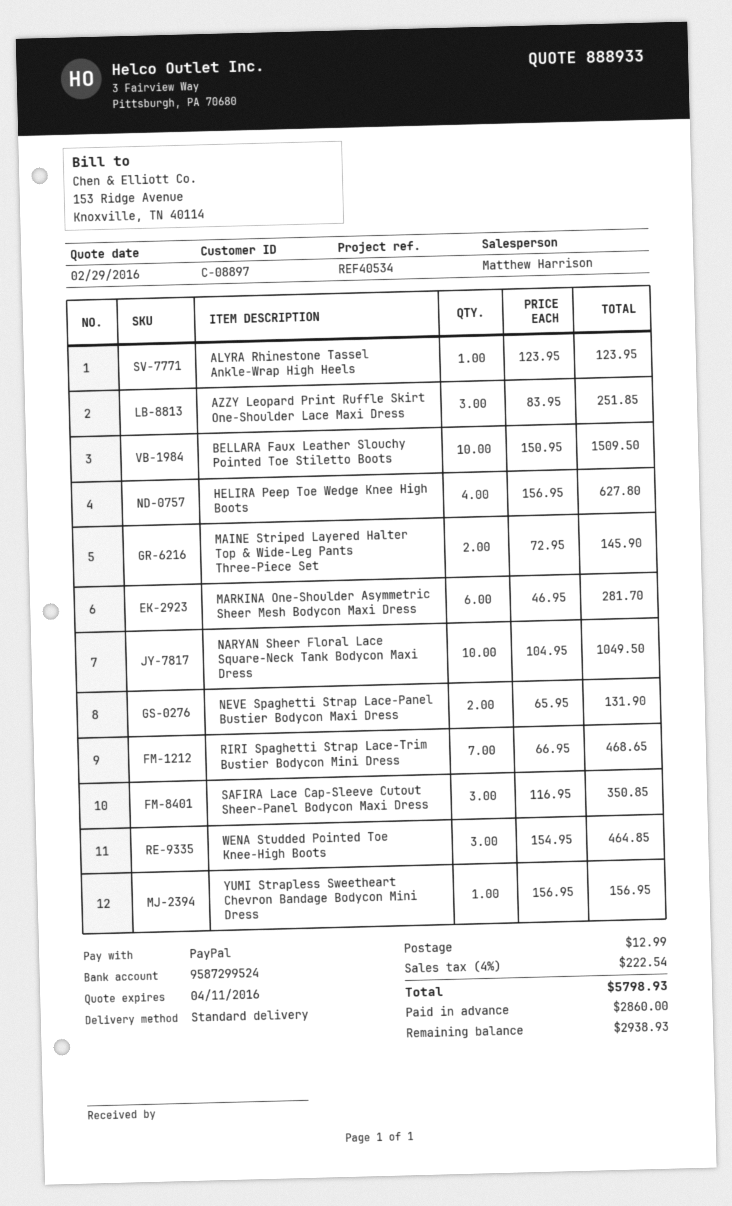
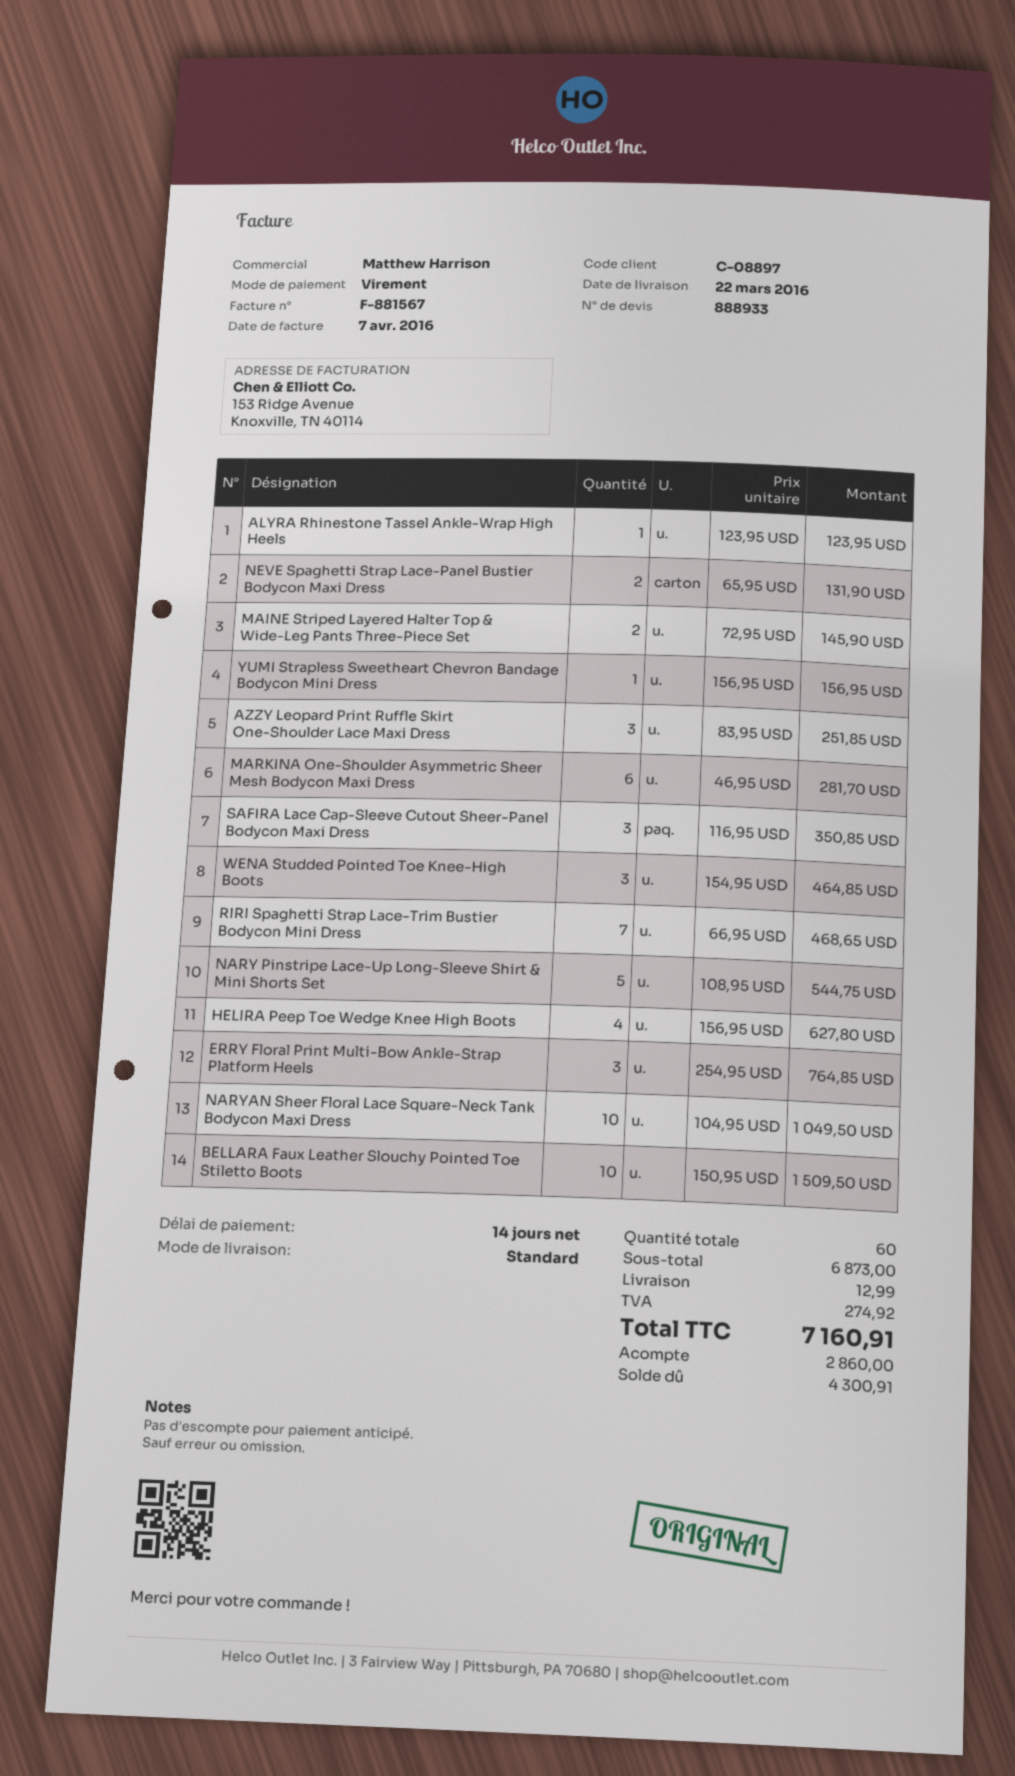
payment method: PayPal -> bank transfer
NARY Pinstripe Lace-Up Long-Sleeve Shirt & Mini Shorts Set: none -> 5 x 108.95 = 544.75
ERRY Floral Print Multi-Bow Ankle-Strap Platform Heels: none -> 3 x 254.95 = 764.85
tax: 222.54 -> 274.92
total: 5798.93 -> 7160.91
balance: 2938.93 -> 4300.91

